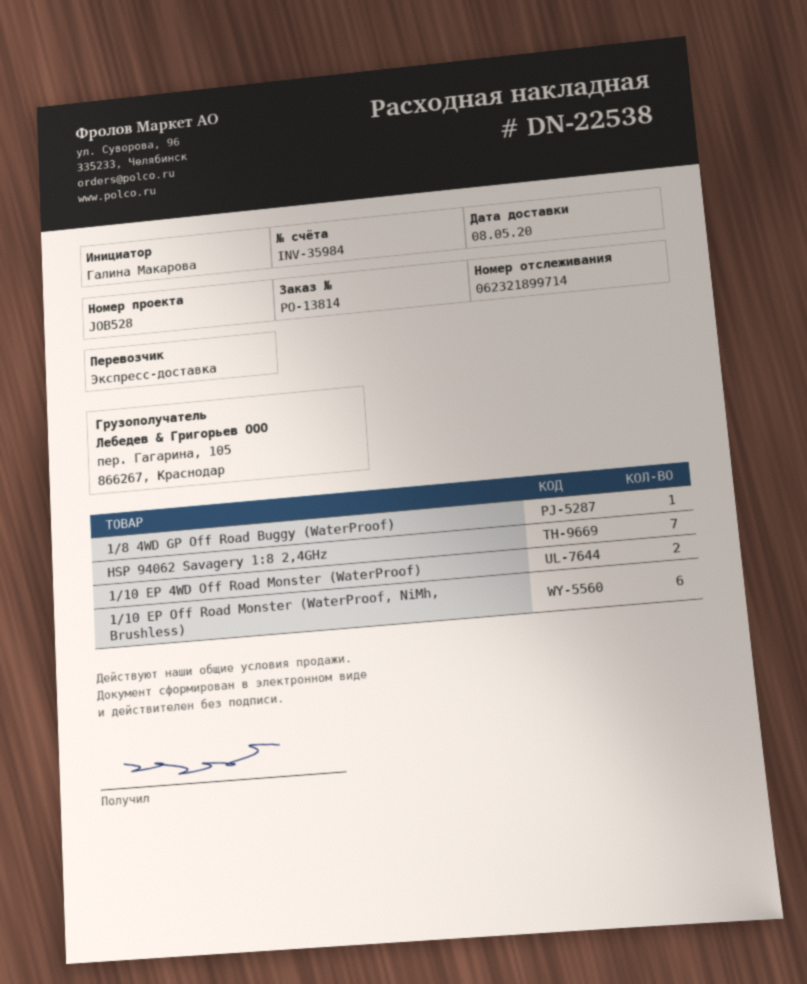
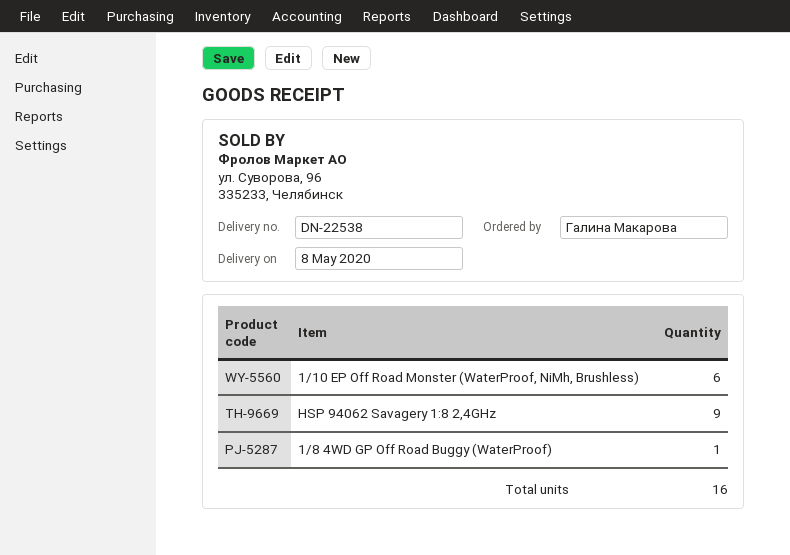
HSP 94062 Savagery 1:8 2,4GHz: 7 -> 9
1/10 EP 4WD Off Road Monster (WaterProof): 2 -> none

